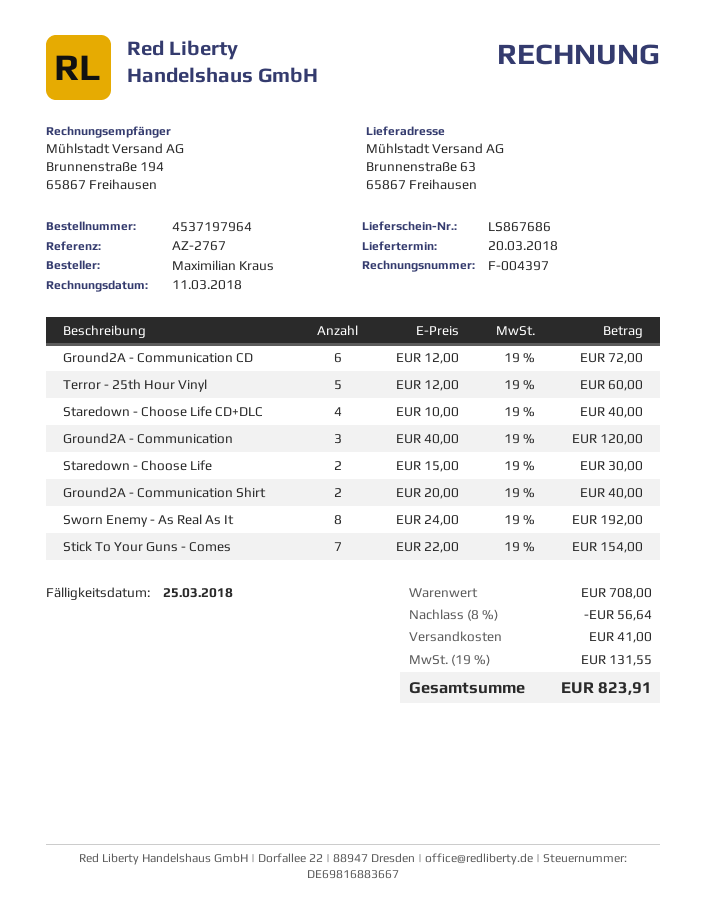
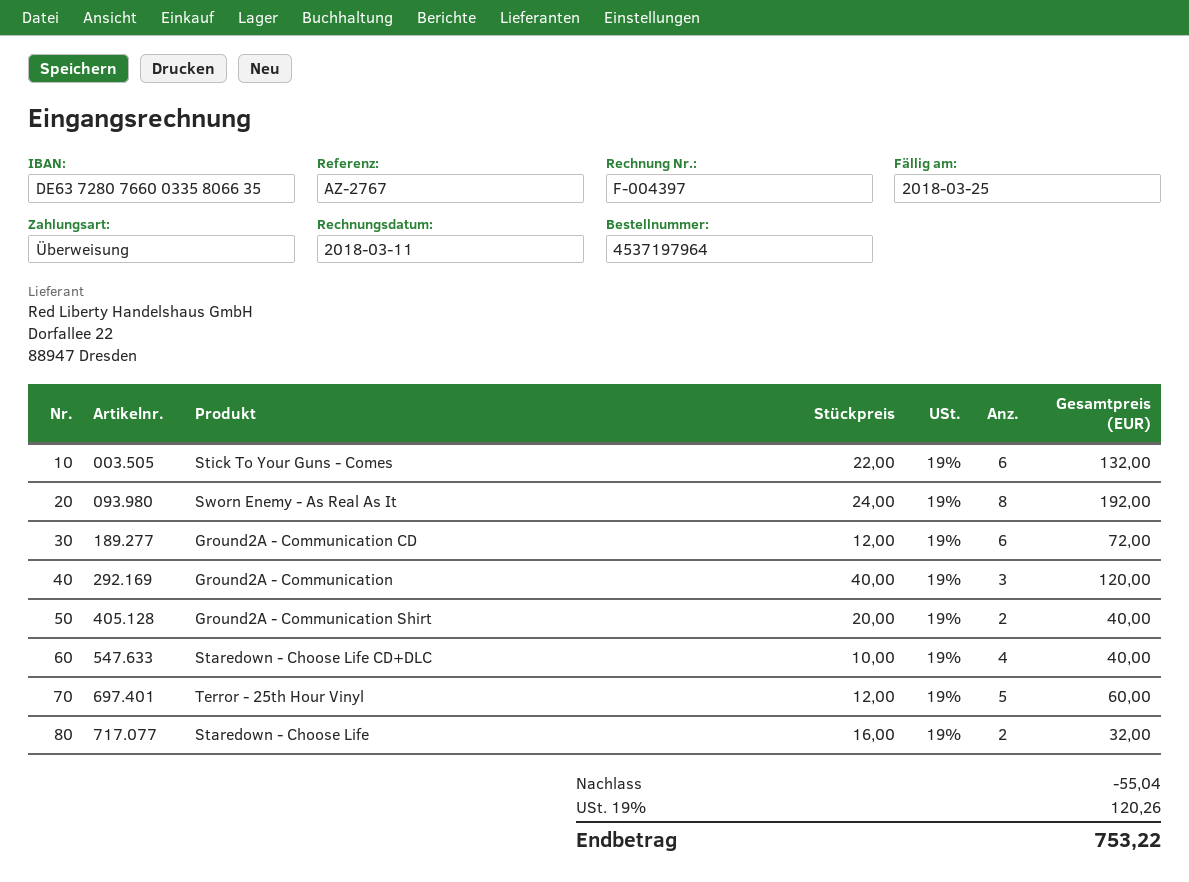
Staredown - Choose Life: 2 x 15.00 = 30.00 -> 2 x 16.00 = 32.00
Stick To Your Guns - Comes: 7 x 22.00 = 154.00 -> 6 x 22.00 = 132.00
discount: 56.64 -> 55.04
shipping: 41.00 -> none
tax: 19% = 131.55 -> 19% = 120.26
total: 823.91 -> 753.22

